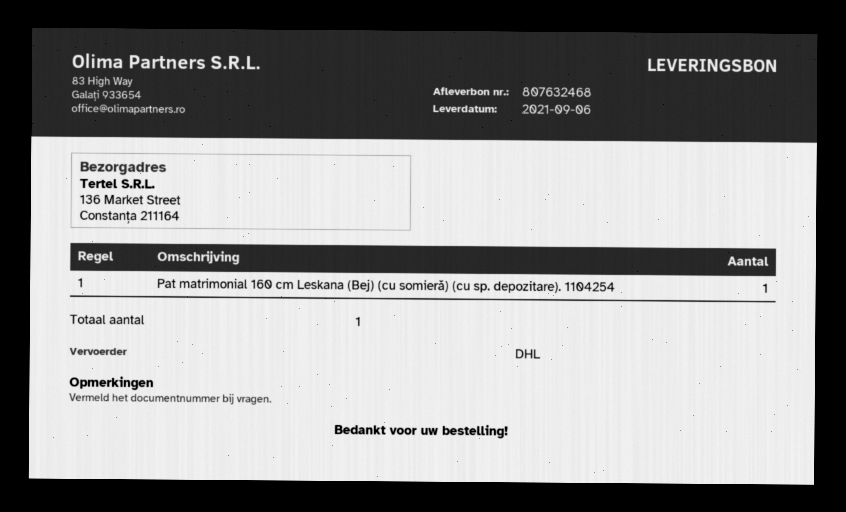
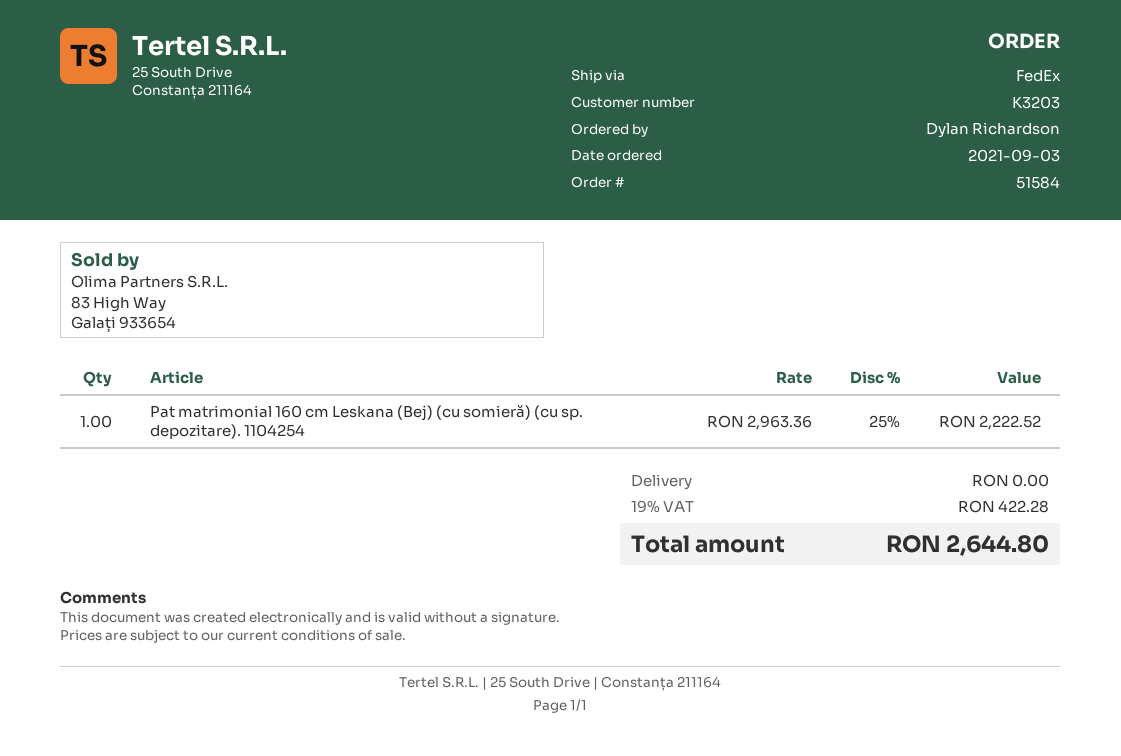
shipping method: DHL -> FedEx

